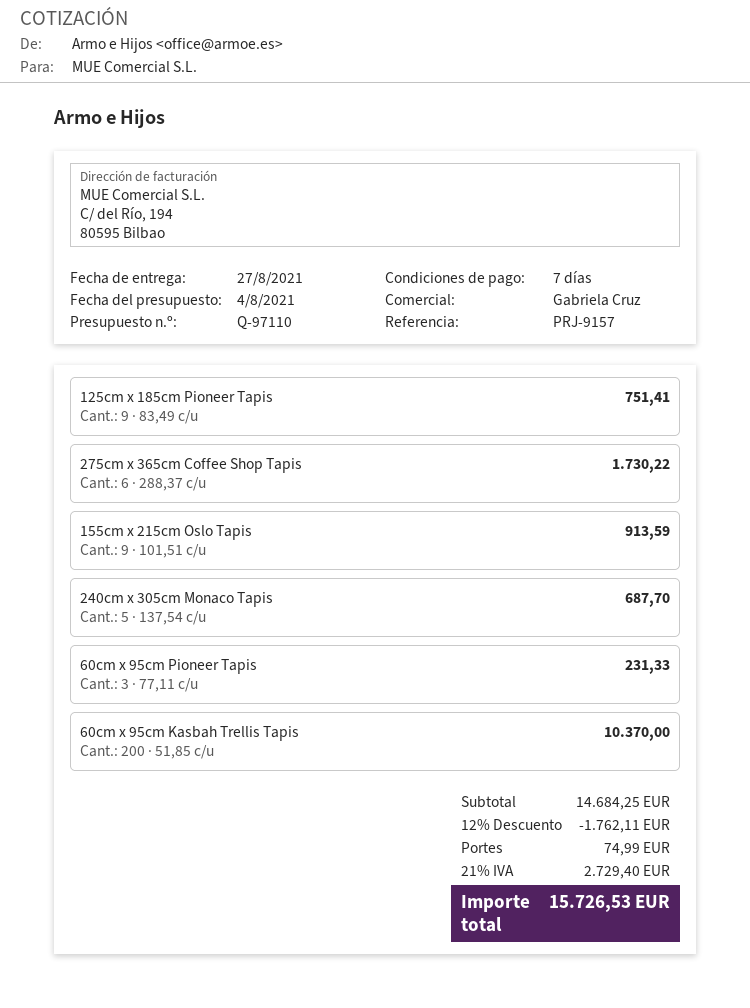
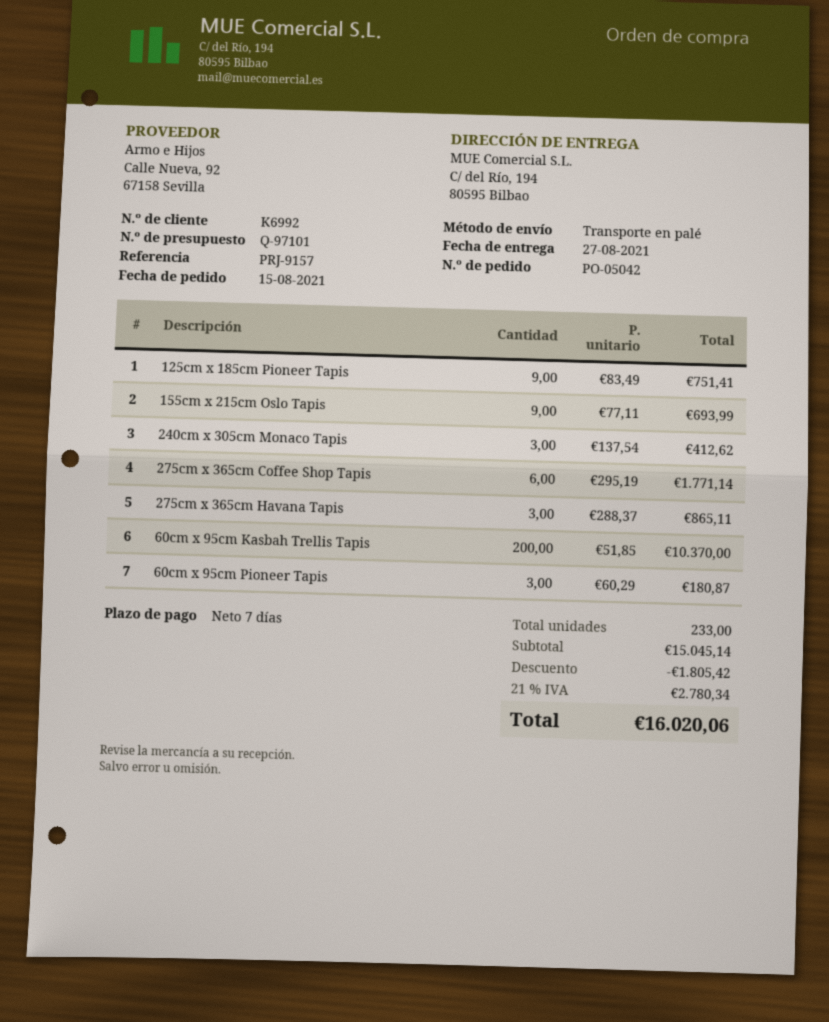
quote number: Q-97110 -> Q-97101
275cm x 365cm Coffee Shop Tapis: 6 x 288.37 = 1730.22 -> 6 x 295.19 = 1771.14
155cm x 215cm Oslo Tapis: 9 x 101.51 = 913.59 -> 9 x 77.11 = 693.99
240cm x 305cm Monaco Tapis: 5 x 137.54 = 687.70 -> 3 x 137.54 = 412.62
60cm x 95cm Pioneer Tapis: 3 x 77.11 = 231.33 -> 3 x 60.29 = 180.87
275cm x 365cm Havana Tapis: none -> 3 x 288.37 = 865.11
subtotal: 14684.25 -> 15045.14
discount: 1762.11 -> 1805.42
shipping: 74.99 -> none
tax: 21% = 2729.40 -> 21% = 2780.34
total: 15726.53 -> 16020.06

